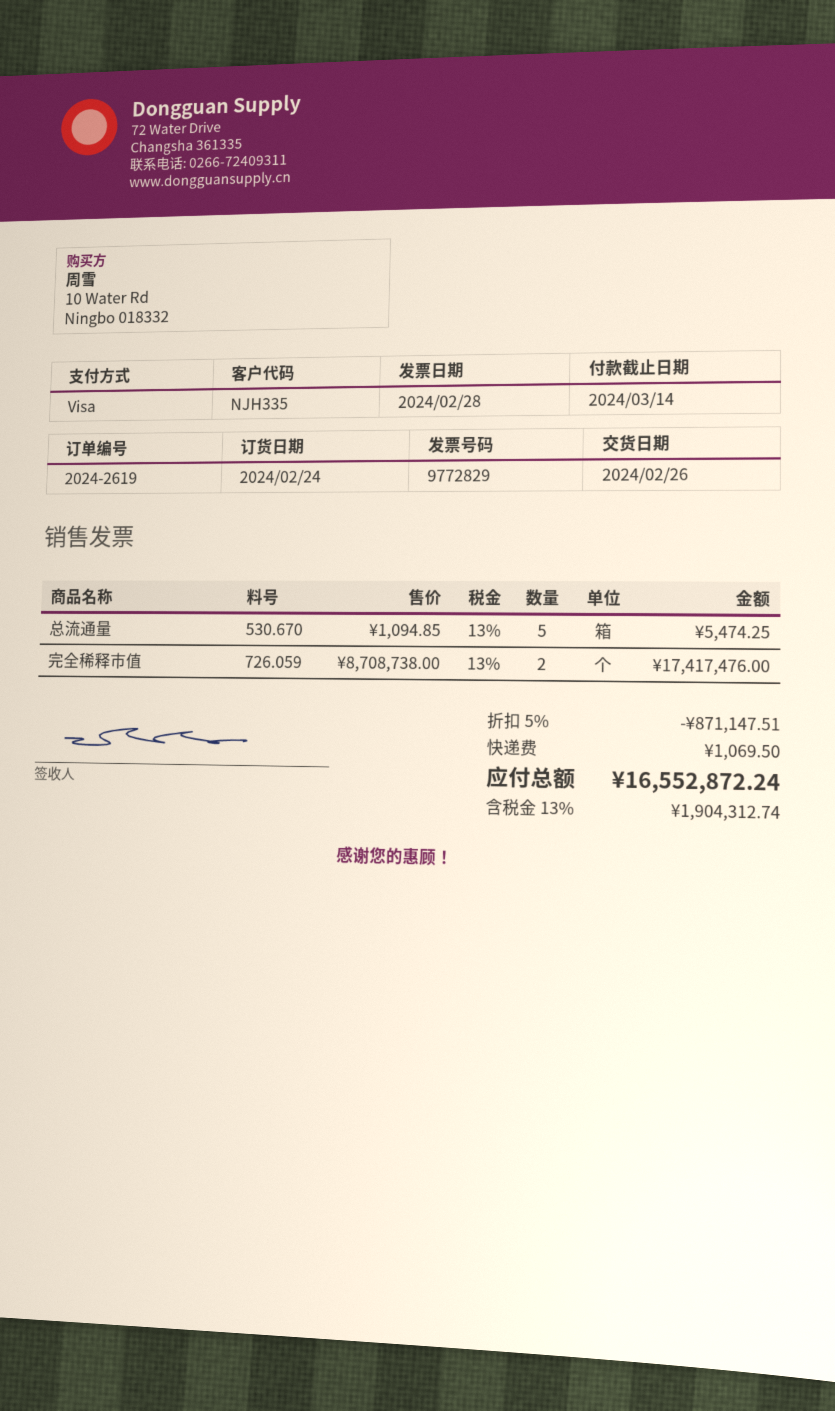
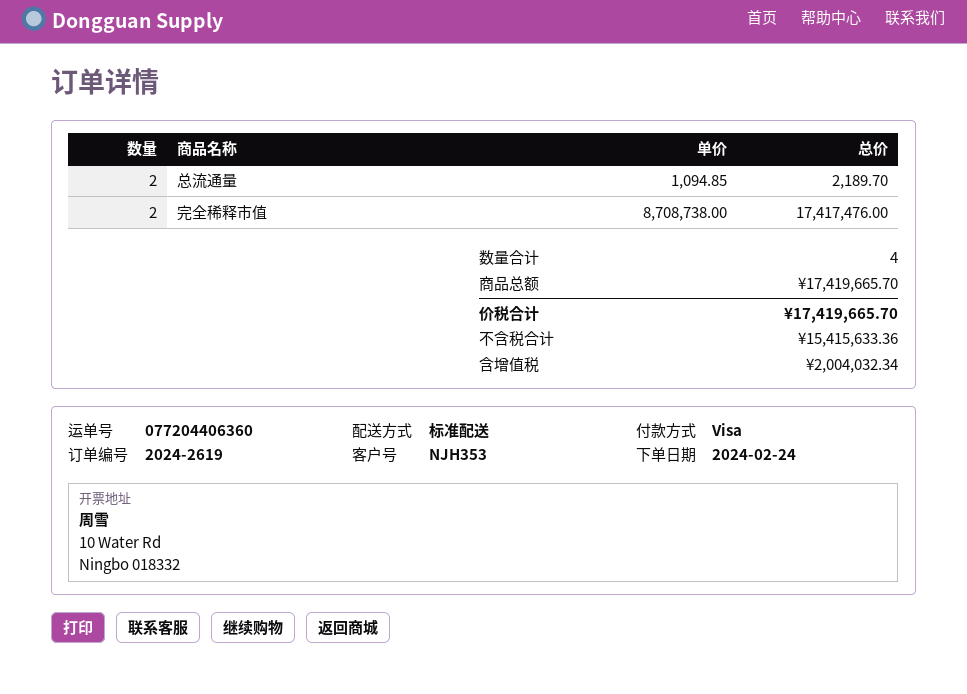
customer number: NJH335 -> NJH353
总流通量: 5 x 1094.85 = 5474.25 -> 2 x 1094.85 = 2189.70
discount: 5% = 871147.51 -> none
shipping: 1069.50 -> none
tax: 1904312.74 -> 2004032.34
total: 16552872.24 -> 17419665.70

